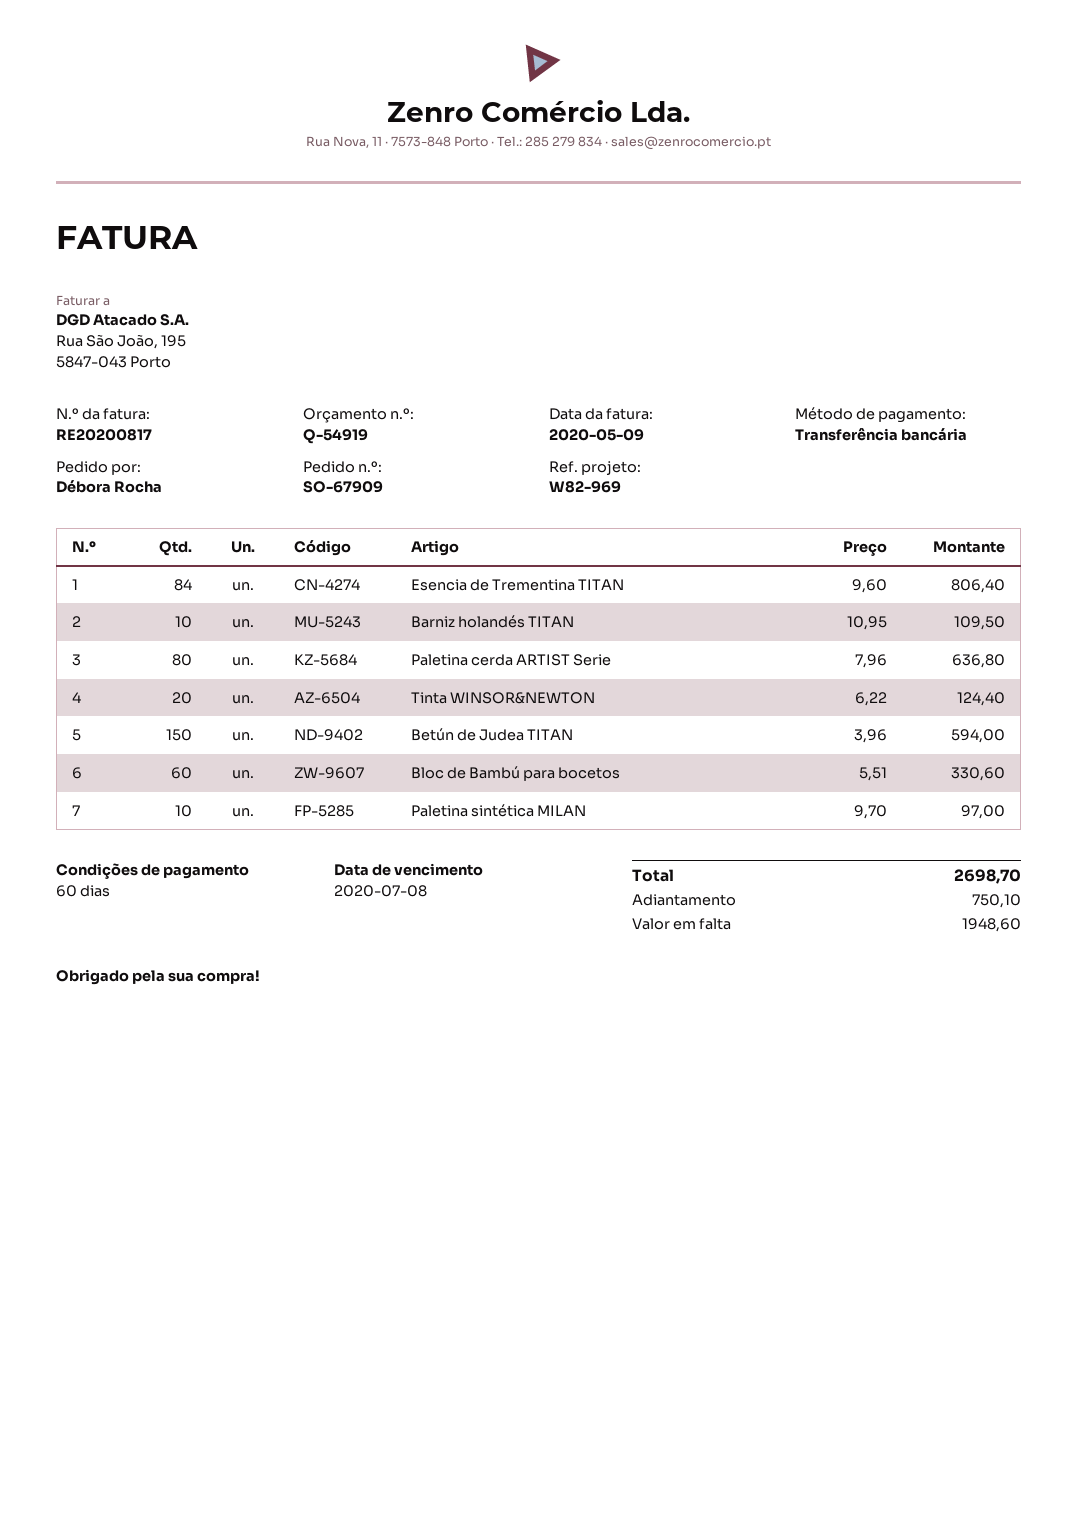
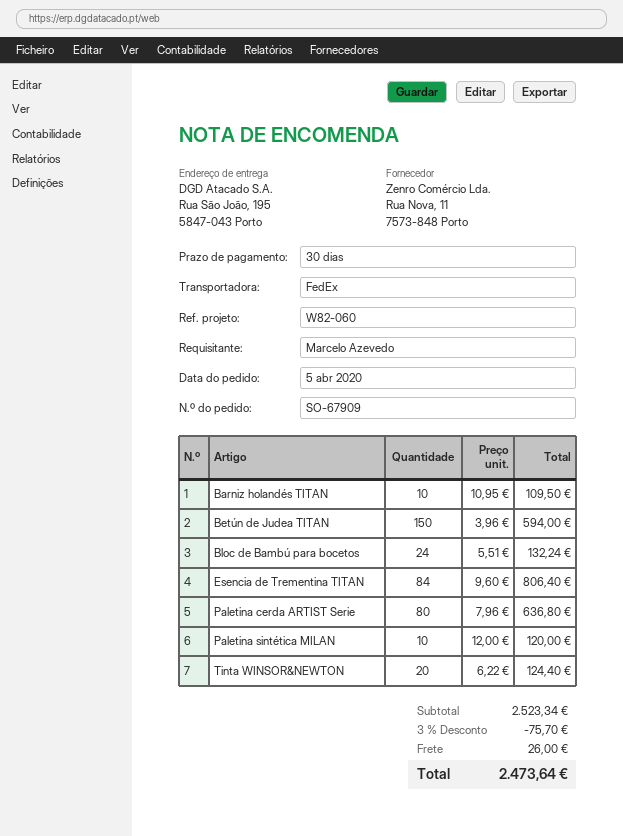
payment terms: 60 days -> 30 days
reference: W82-969 -> W82-060
ordered by: Débora Rocha -> Marcelo Azevedo
Bloc de Bambú para bocetos: 60 x 5.51 = 330.60 -> 24 x 5.51 = 132.24
Paletina sintética MILAN: 10 x 9.70 = 97.00 -> 10 x 12.00 = 120.00
discount: none -> 3% = 75.70
shipping: none -> 26.00
total: 2698.70 -> 2473.64

